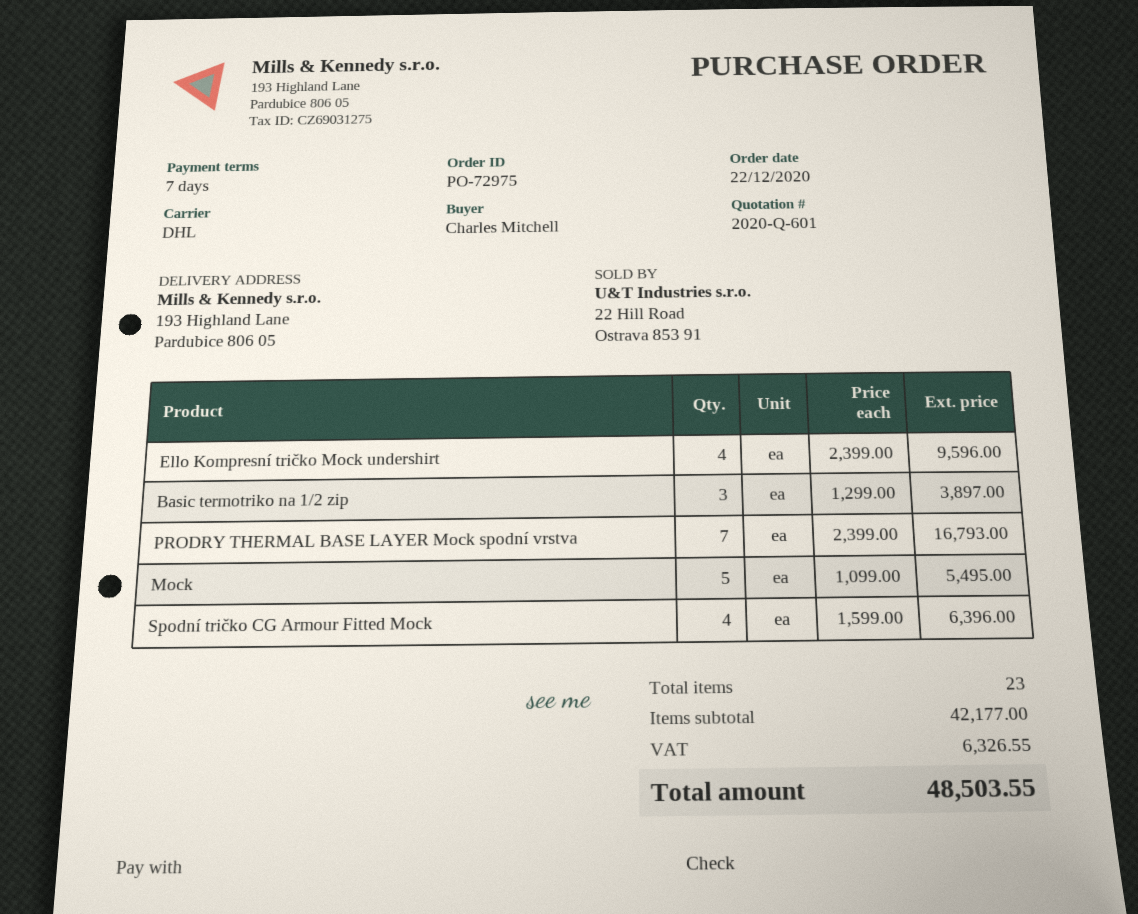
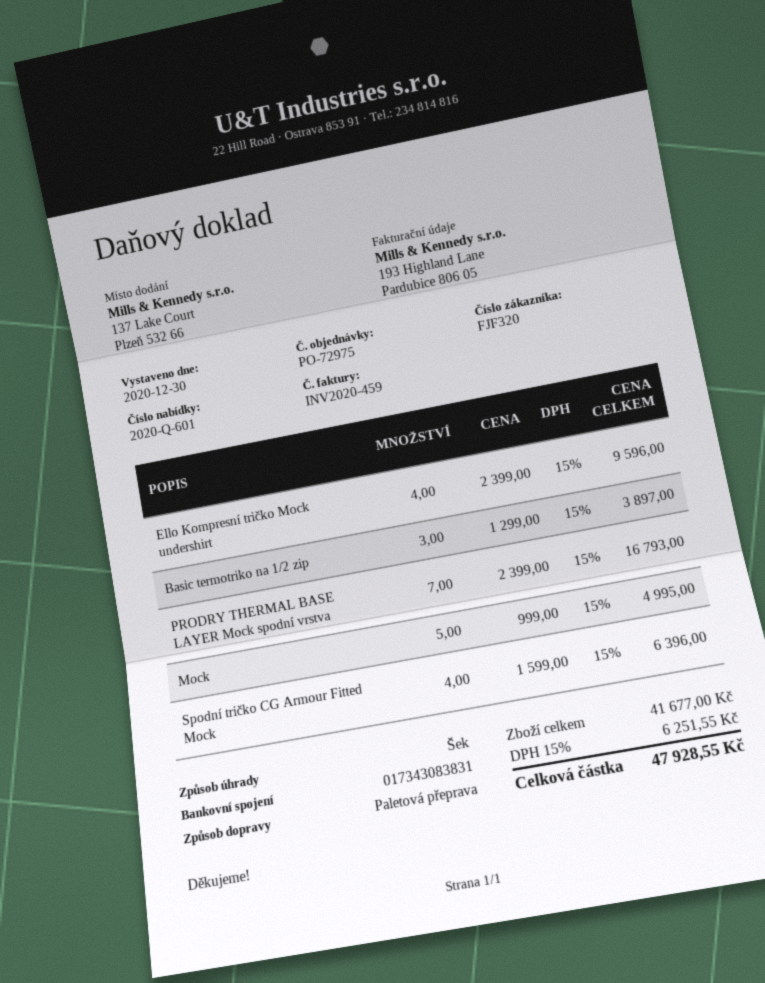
shipping method: DHL -> pallet freight
ship to: 193 Highland Lane, Pardubice 806 05 -> 137 Lake Court, Plzeň 532 66
Mock: 5 x 1099.00 = 5495.00 -> 5 x 999.00 = 4995.00
subtotal: 42177.00 -> 41677.00
tax: 6326.55 -> 6251.55
total: 48503.55 -> 47928.55

